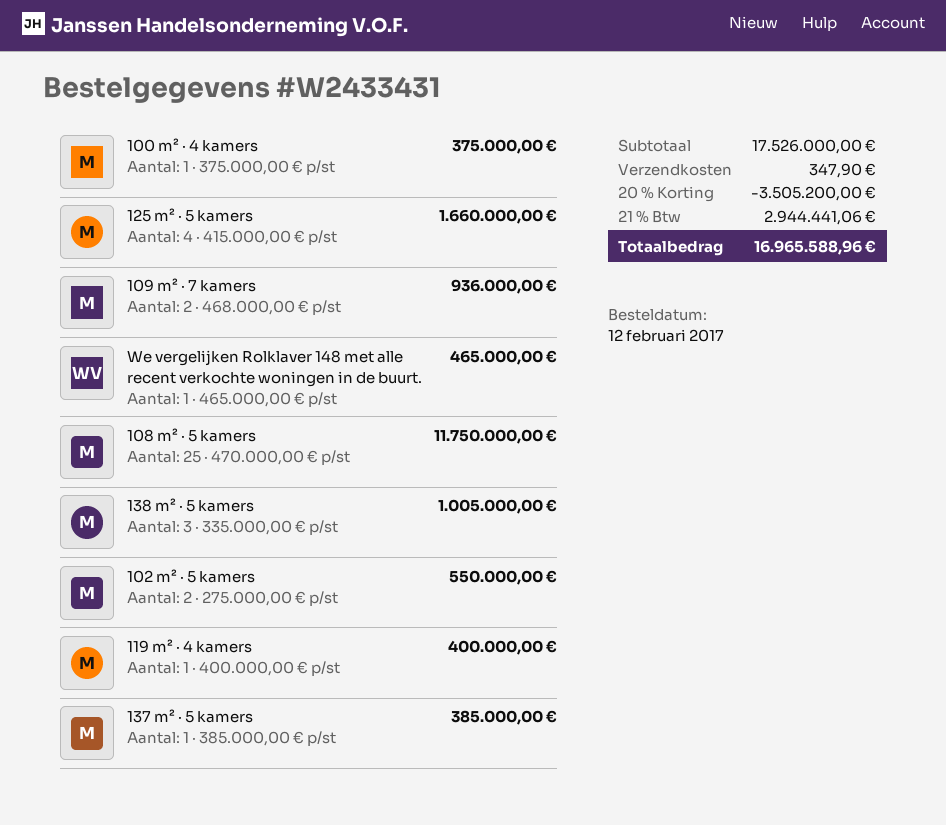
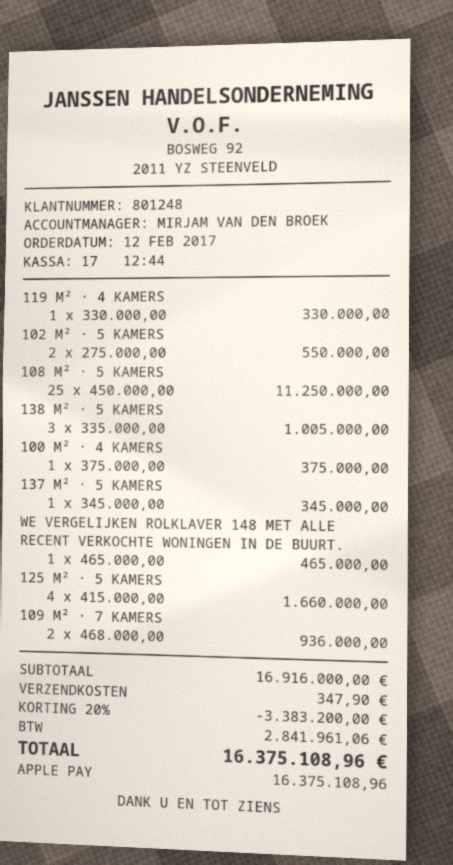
108 m² · 5 kamers: 25 x 470000.00 = 11750000.00 -> 25 x 450000.00 = 11250000.00
119 m² · 4 kamers: 1 x 400000.00 = 400000.00 -> 1 x 330000.00 = 330000.00
137 m² · 5 kamers: 1 x 385000.00 = 385000.00 -> 1 x 345000.00 = 345000.00
subtotal: 17526000.00 -> 16916000.00
discount: 20% = 3505200.00 -> 20% = 3383200.00
tax: 2944441.06 -> 2841961.06
total: 16965588.96 -> 16375108.96

